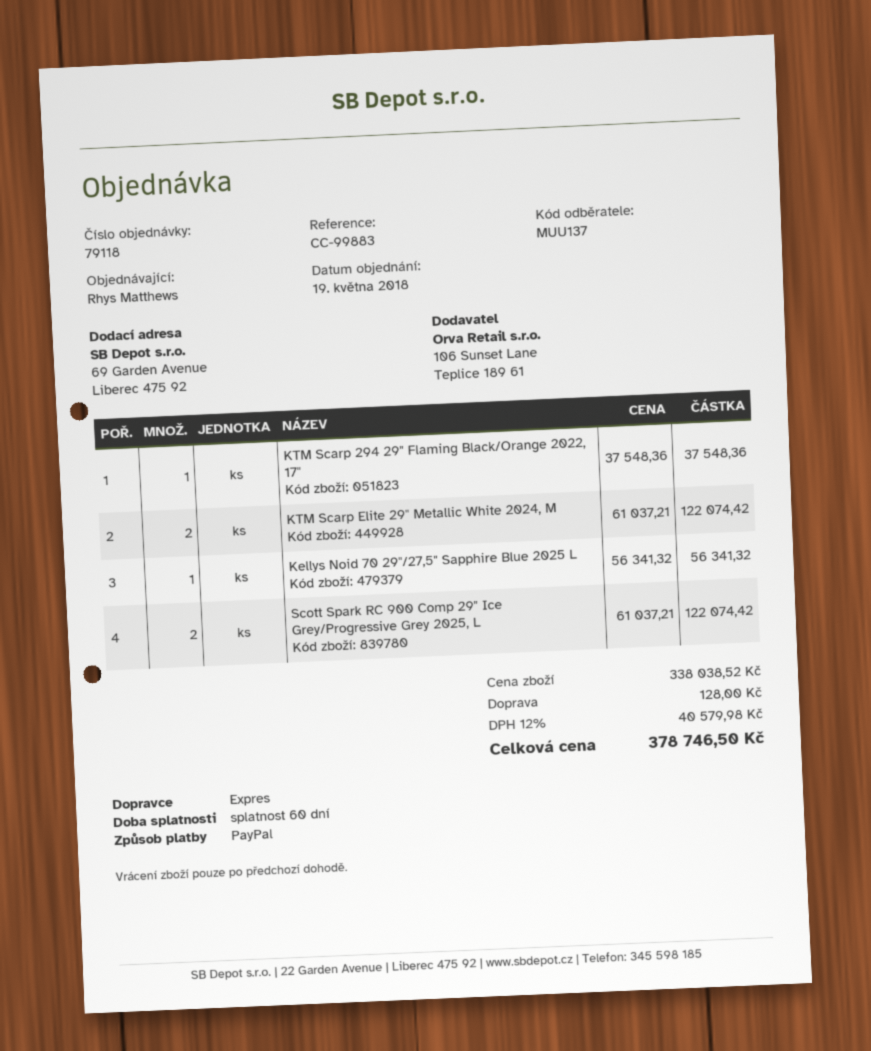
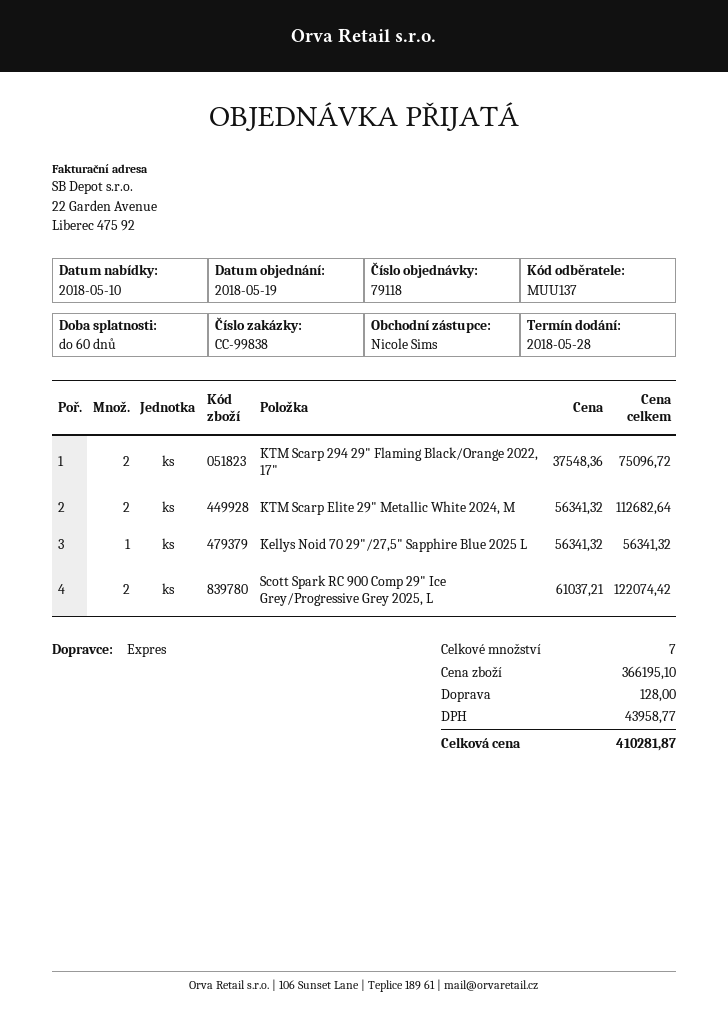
reference: CC-99883 -> CC-99838
KTM Scarp 294 29" Flaming Black/Orange 2022, 17": 1 x 37548.36 = 37548.36 -> 2 x 37548.36 = 75096.72
KTM Scarp Elite 29" Metallic White 2024, M: 2 x 61037.21 = 122074.42 -> 2 x 56341.32 = 112682.64
subtotal: 338038.52 -> 366195.10
tax: 40579.98 -> 43958.77
total: 378746.50 -> 410281.87

